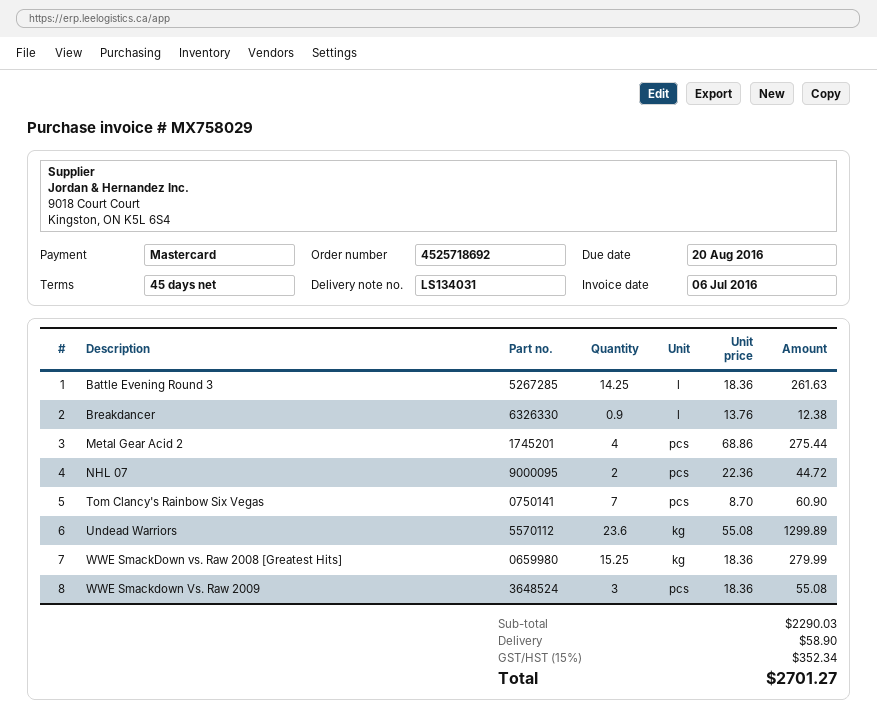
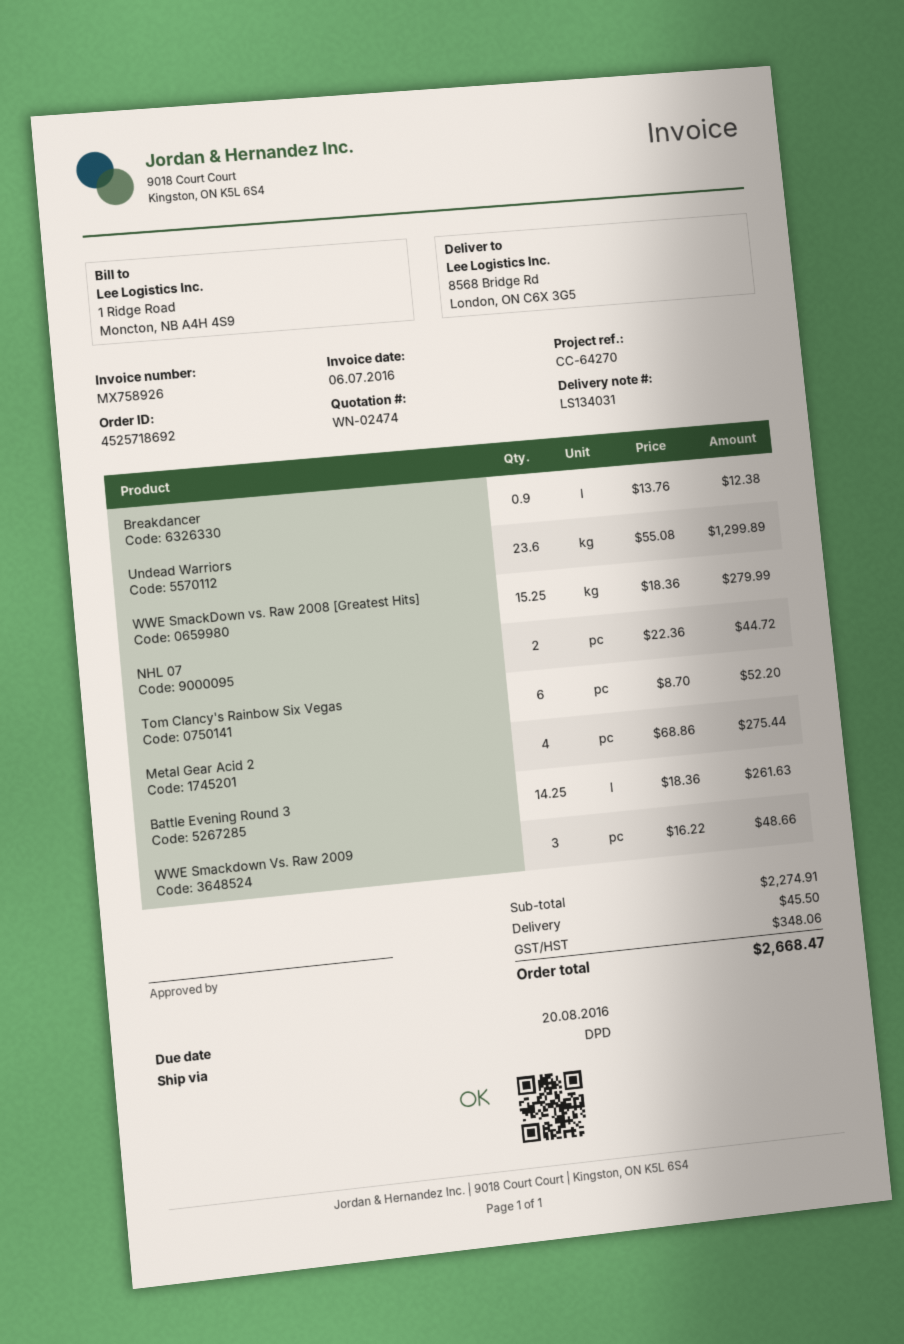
invoice number: MX758029 -> MX758926
Tom Clancy's Rainbow Six Vegas: 7 x 8.70 = 60.90 -> 6 x 8.70 = 52.20
WWE Smackdown Vs. Raw 2009: 3 x 18.36 = 55.08 -> 3 x 16.22 = 48.66
subtotal: 2290.03 -> 2274.91
shipping: 58.90 -> 45.50
tax: 352.34 -> 348.06
total: 2701.27 -> 2668.47

